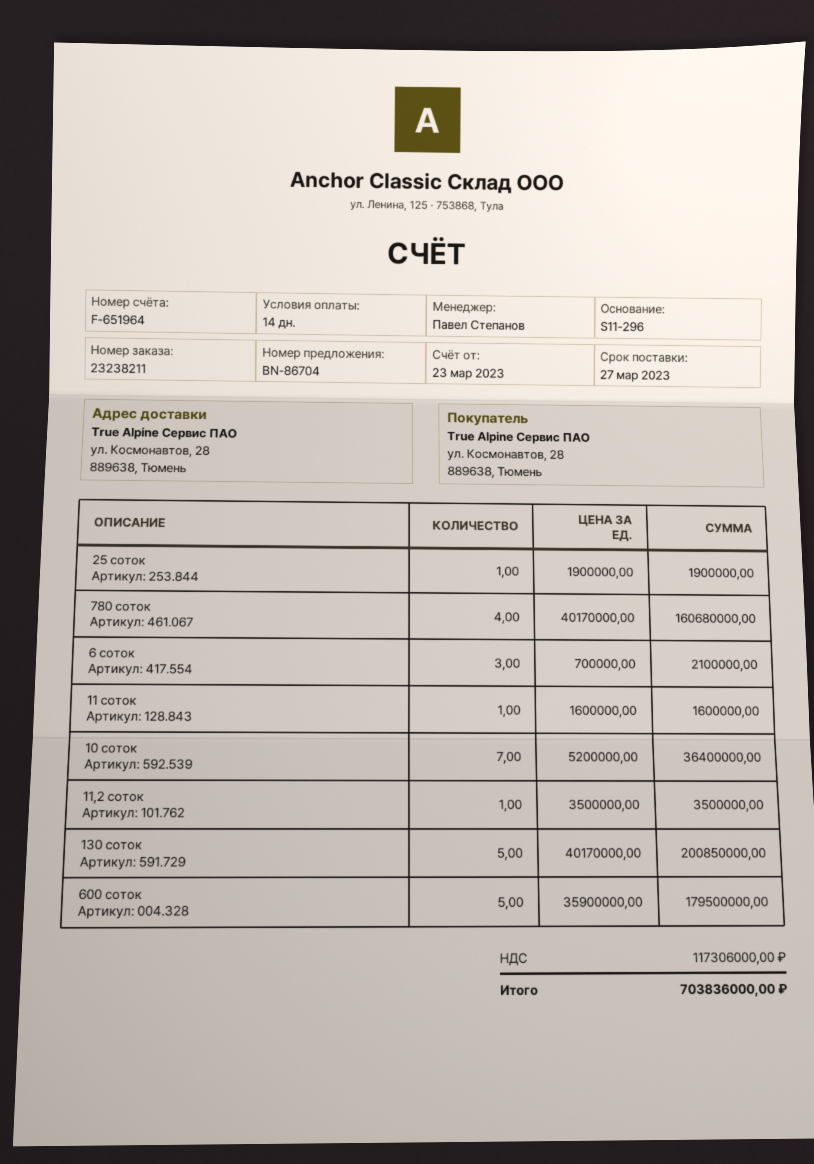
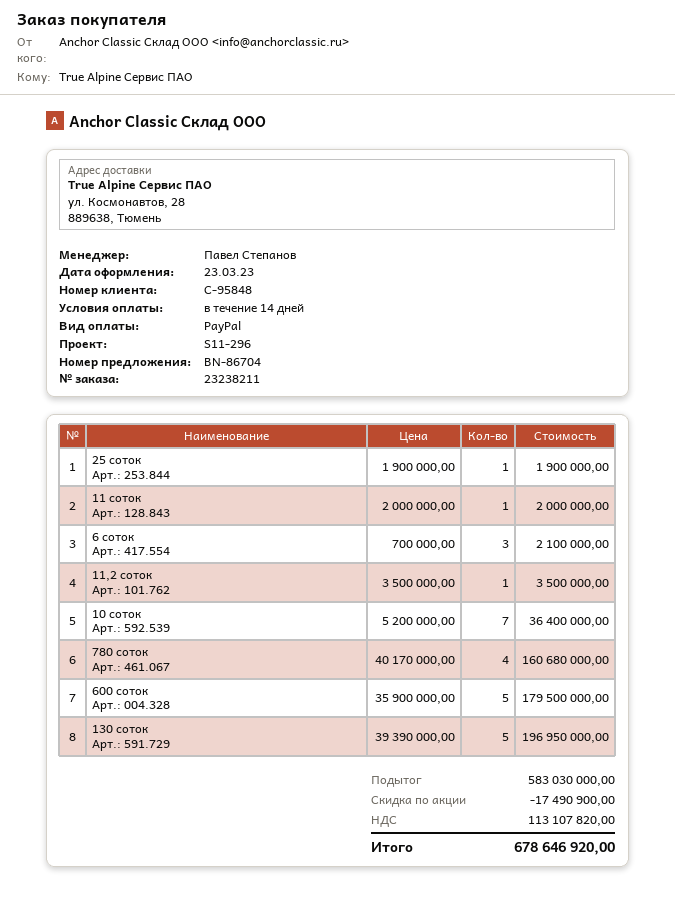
11 соток: 1 x 1600000.00 = 1600000.00 -> 1 x 2000000.00 = 2000000.00
130 соток: 5 x 40170000.00 = 200850000.00 -> 5 x 39390000.00 = 196950000.00
discount: none -> 17490900.00
tax: 117306000.00 -> 113107820.00
total: 703836000.00 -> 678646920.00

